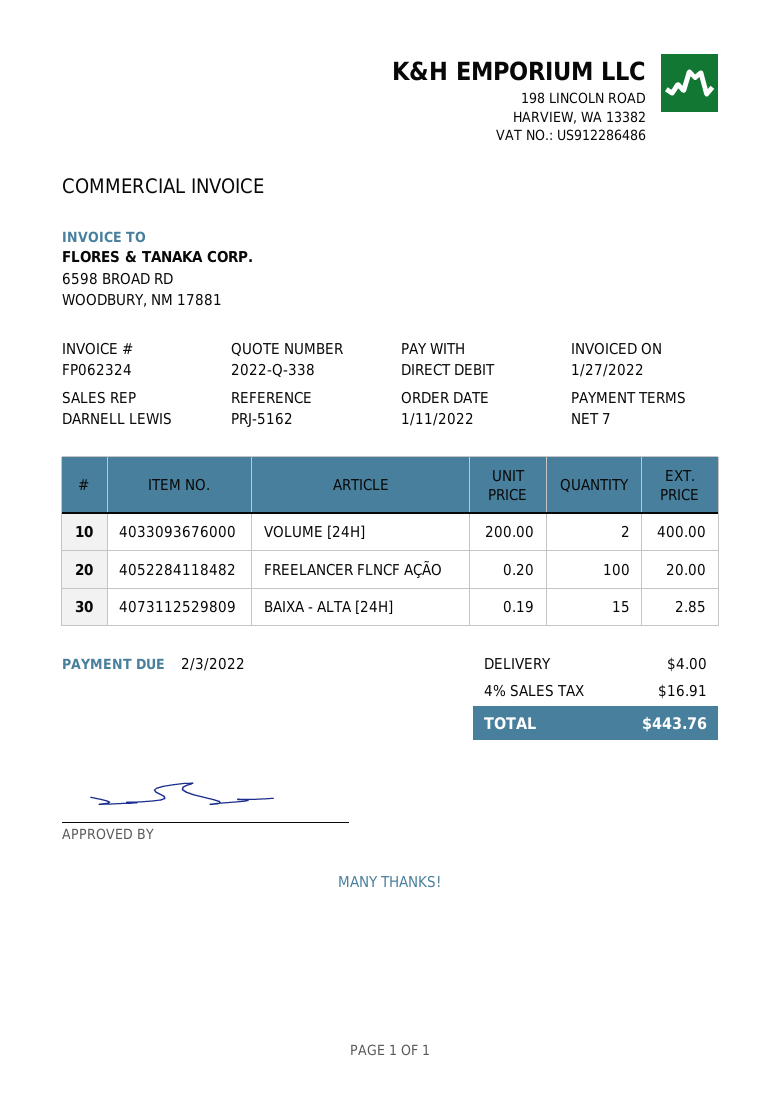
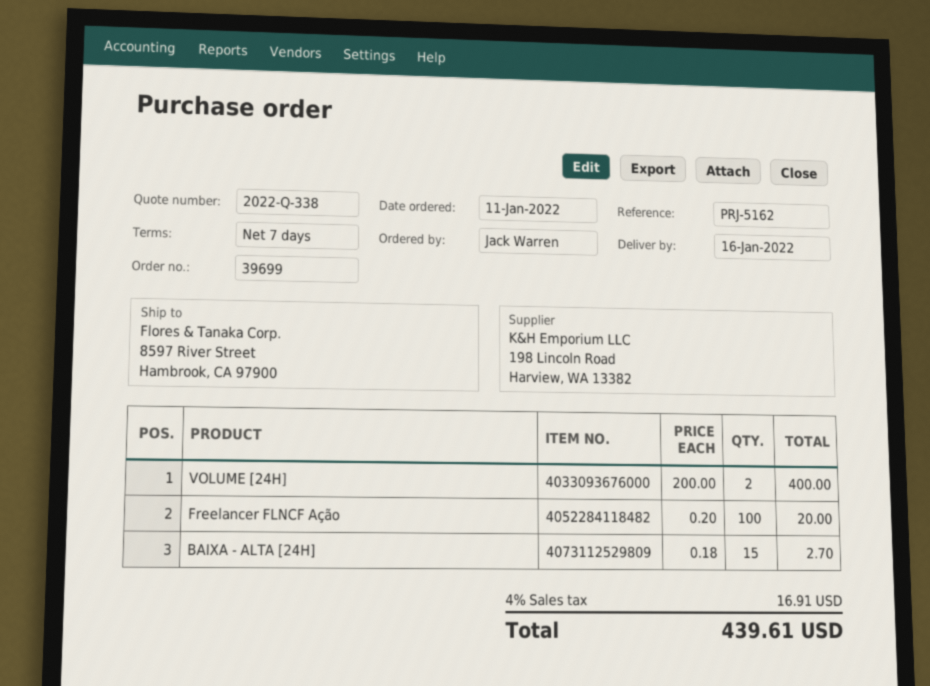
BAIXA - ALTA [24H]: 15 x 0.19 = 2.85 -> 15 x 0.18 = 2.70
shipping: 4.00 -> none
total: 443.76 -> 439.61

